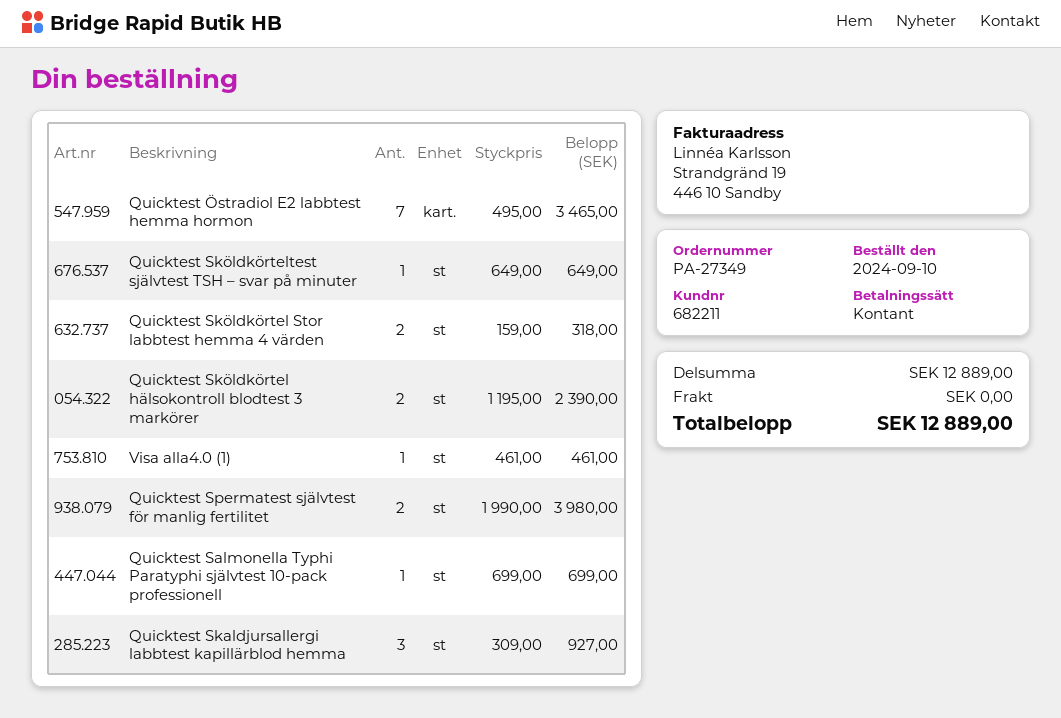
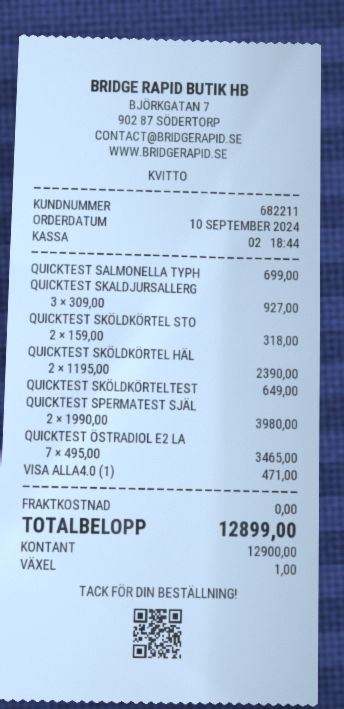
Visa alla4.0 (1): 1 x 461.00 = 461.00 -> 1 x 471.00 = 471.00
total: 12889.00 -> 12899.00

